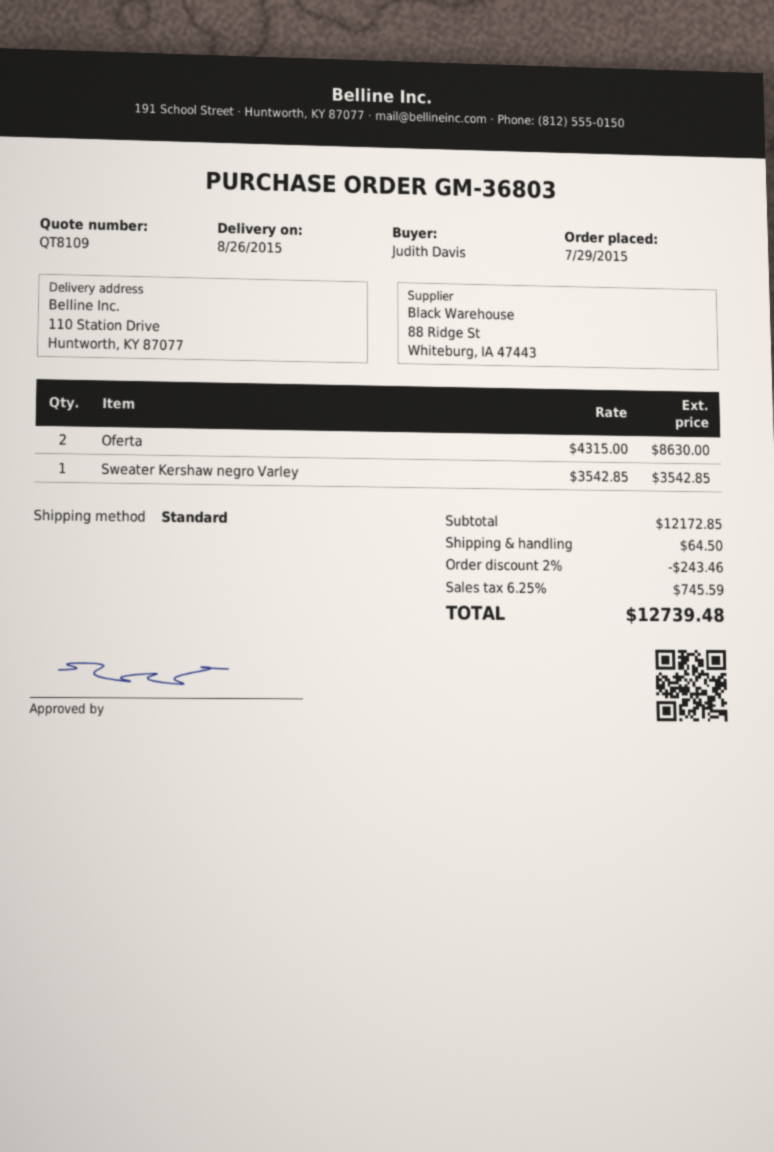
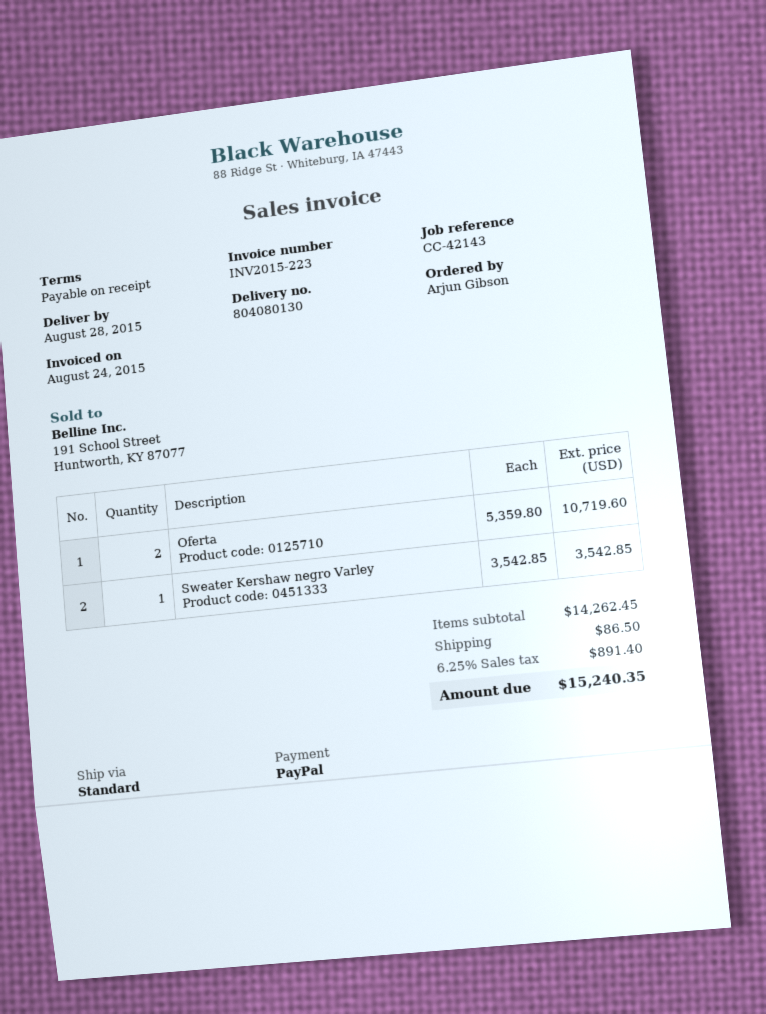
delivery date: 2015-08-26 -> 2015-08-28
ordered by: Judith Davis -> Arjun Gibson
Oferta: 2 x 4315.00 = 8630.00 -> 2 x 5359.80 = 10719.60
subtotal: 12172.85 -> 14262.45
discount: 2% = 243.46 -> none
shipping: 64.50 -> 86.50
tax: 6.25% = 745.59 -> 6.25% = 891.40
total: 12739.48 -> 15240.35

